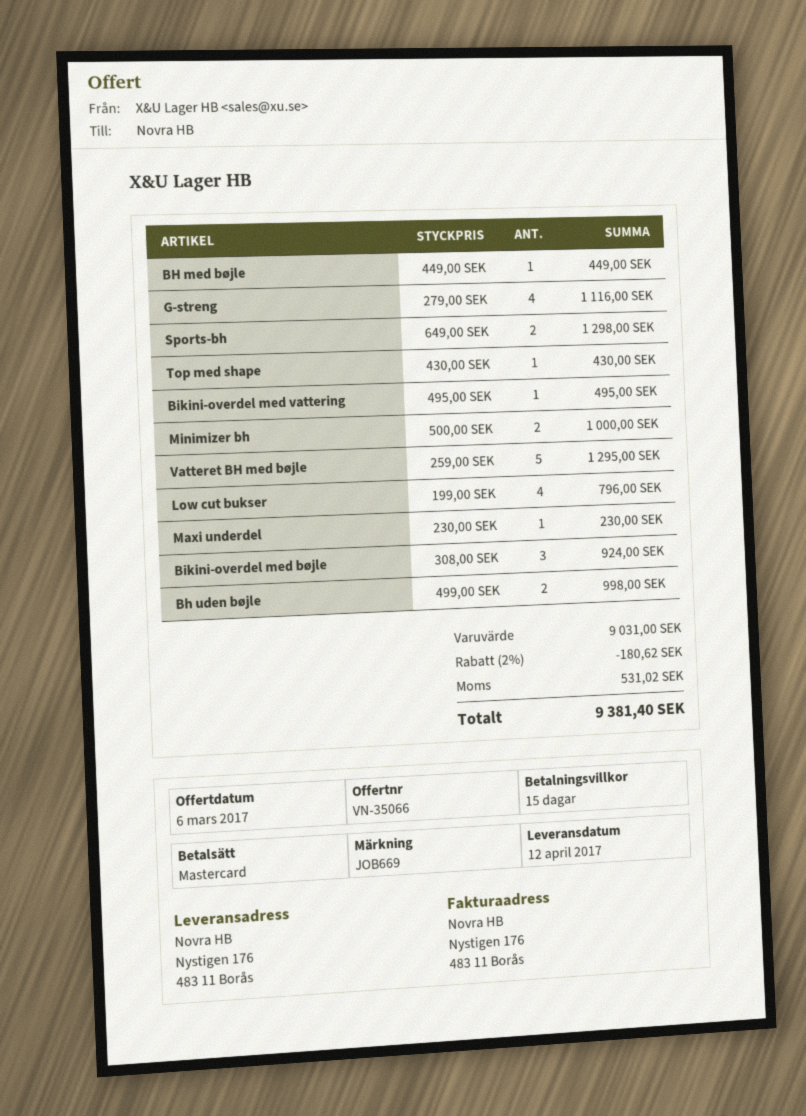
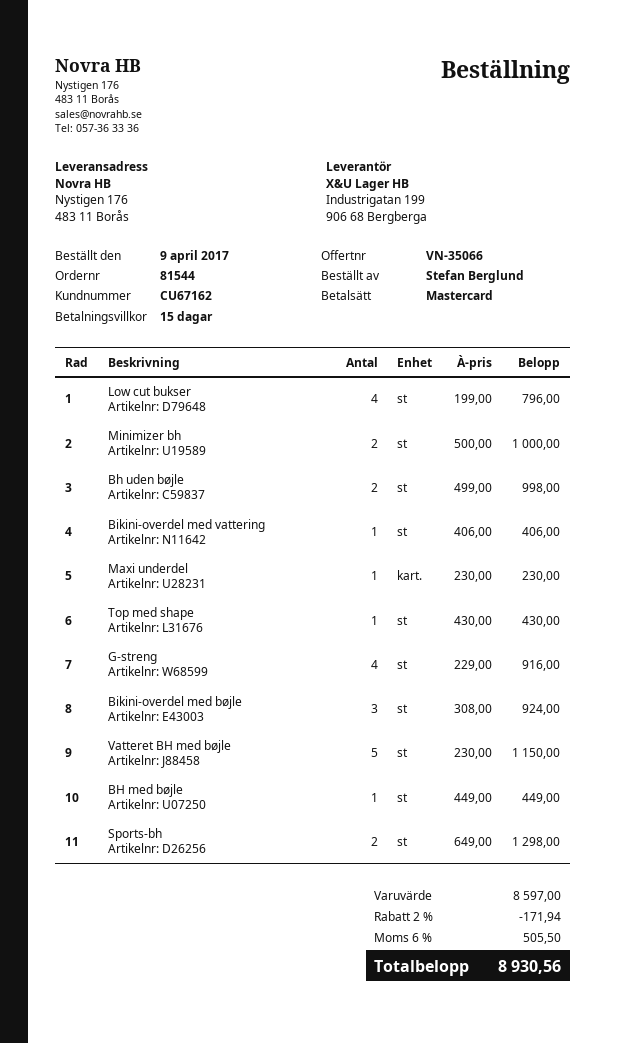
G-streng: 4 x 279.00 = 1116.00 -> 4 x 229.00 = 916.00
Bikini-overdel med vattering: 1 x 495.00 = 495.00 -> 1 x 406.00 = 406.00
Vatteret BH med bøjle: 5 x 259.00 = 1295.00 -> 5 x 230.00 = 1150.00
subtotal: 9031.00 -> 8597.00
discount: 2% = 180.62 -> 2% = 171.94
tax: 531.02 -> 505.50
total: 9381.40 -> 8930.56

